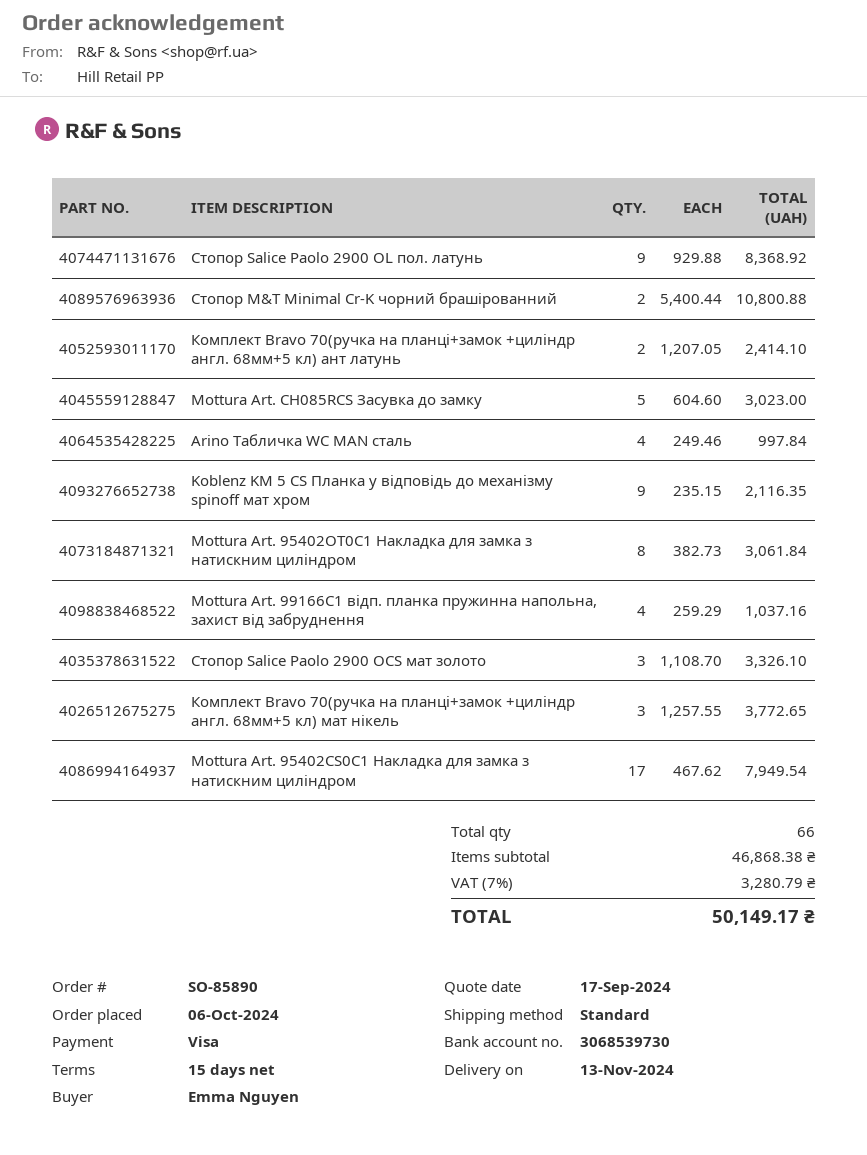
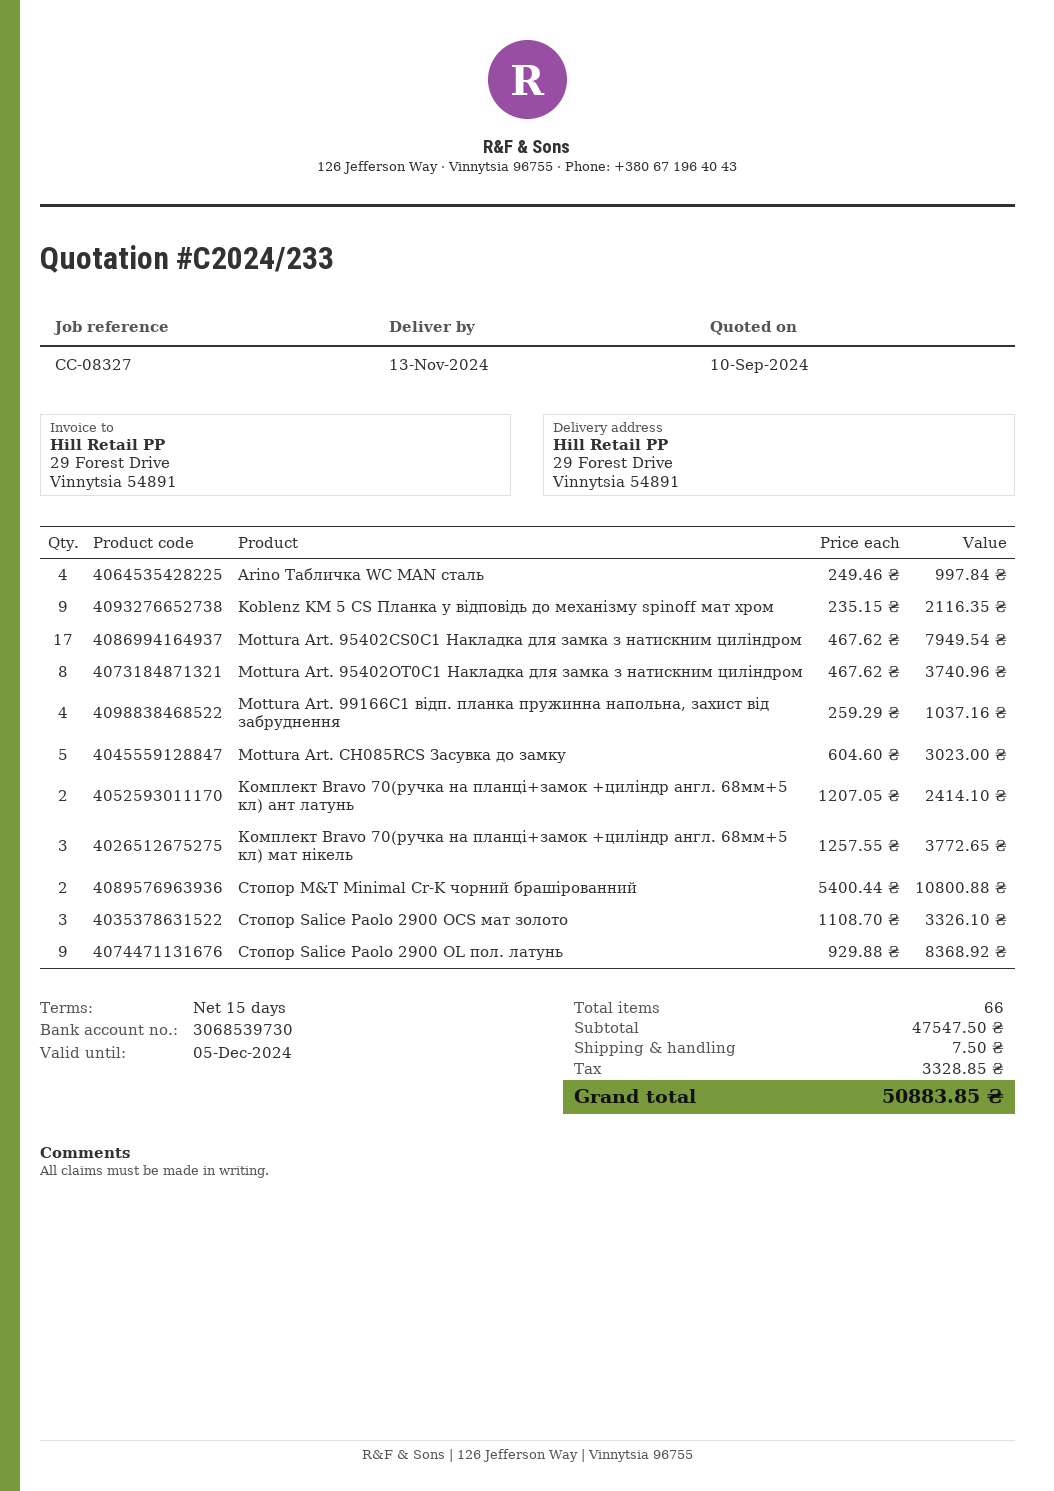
quote date: 2024-09-17 -> 2024-09-10
Mottura Art. 95402OT0C1 Накладка для замка з натискним циліндром: 8 x 382.73 = 3061.84 -> 8 x 467.62 = 3740.96
subtotal: 46868.38 -> 47547.50
shipping: none -> 7.50
tax: 3280.79 -> 3328.85
total: 50149.17 -> 50883.85

